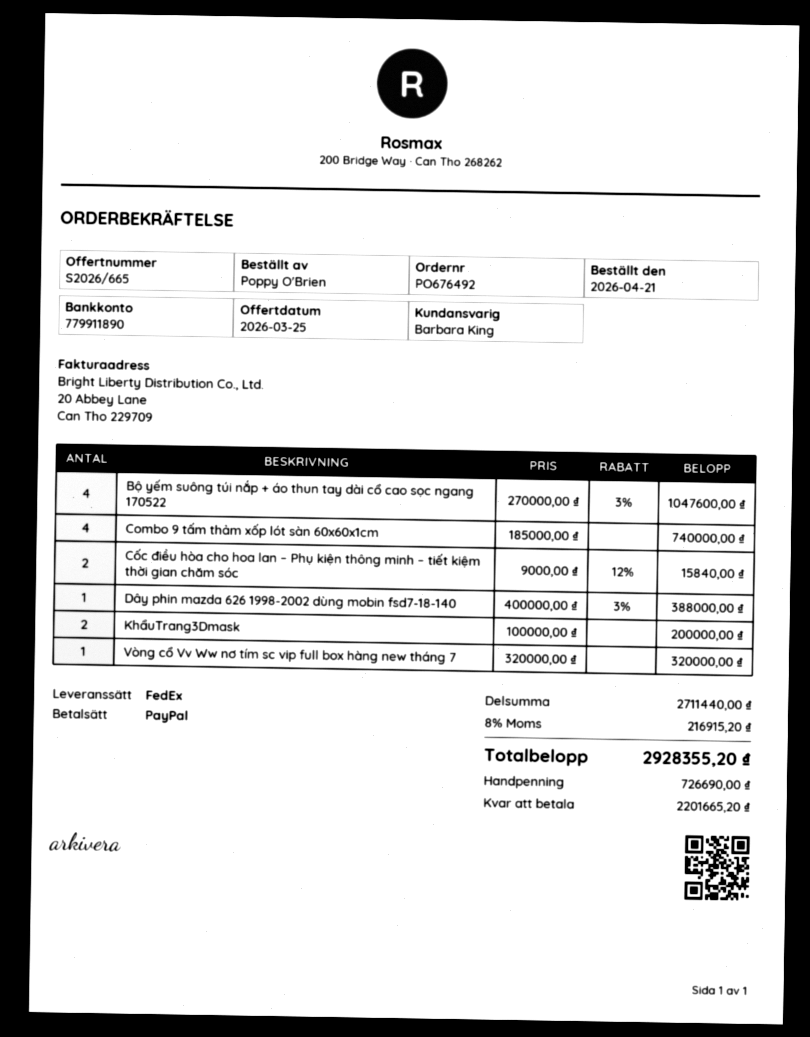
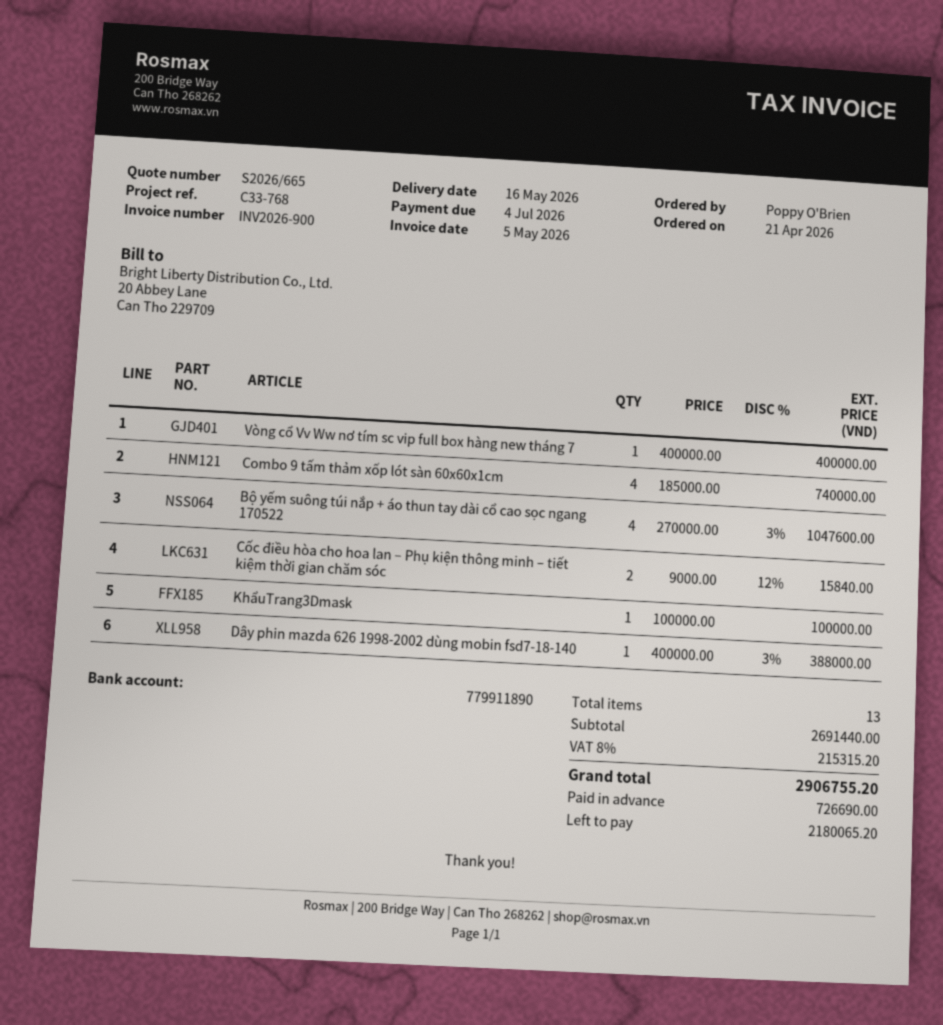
KhẩuTrang3Dmask: 2 x 100000.00 = 200000.00 -> 1 x 100000.00 = 100000.00
Vòng cổ Vv Ww nơ tím sc vip full box hàng new tháng 7: 1 x 320000.00 = 320000.00 -> 1 x 400000.00 = 400000.00
subtotal: 2711440.00 -> 2691440.00
tax: 8% = 216915.20 -> 8% = 215315.20
total: 2928355.20 -> 2906755.20
balance: 2201665.20 -> 2180065.20

